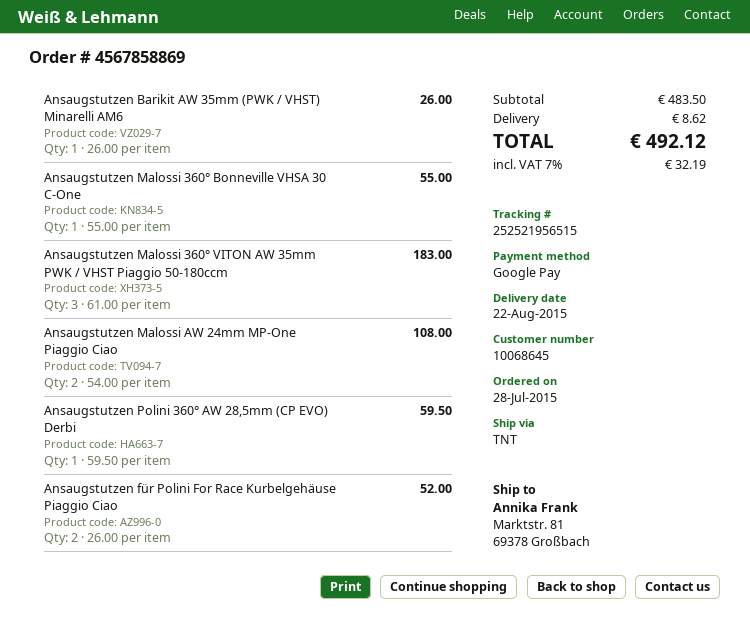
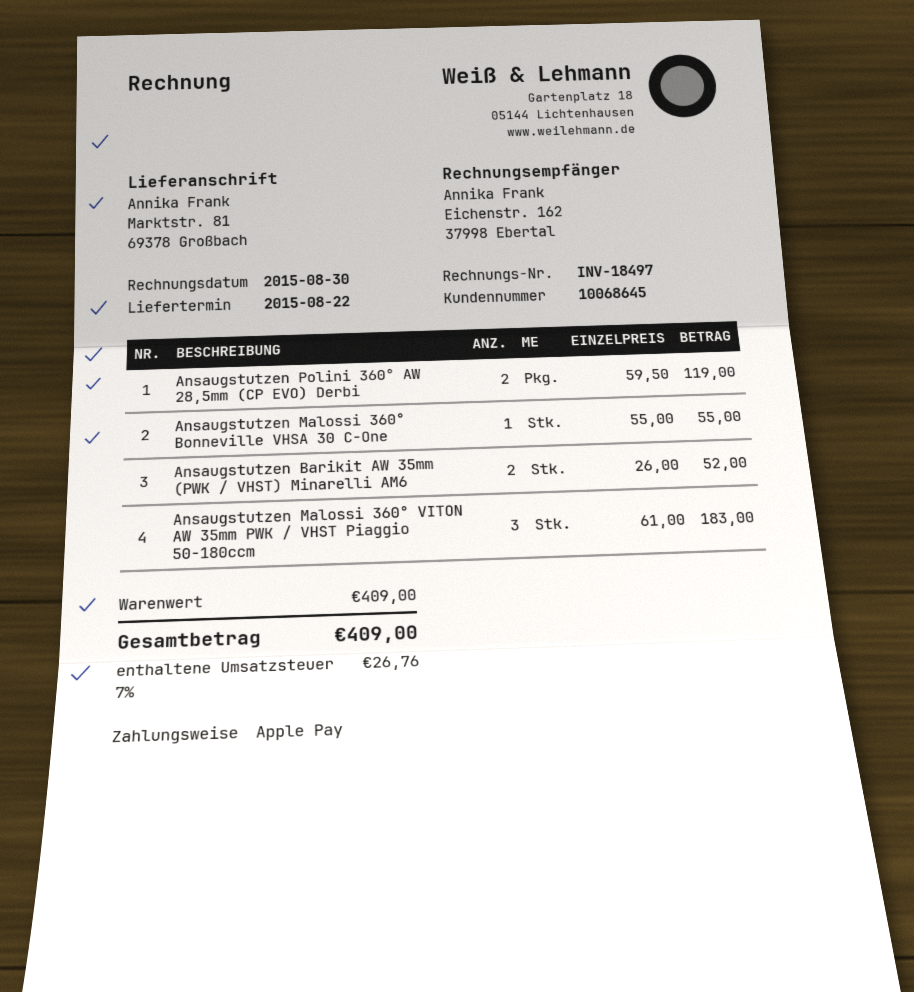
payment method: Google Pay -> Apple Pay
Ansaugstutzen Barikit AW 35mm (PWK / VHST) Minarelli AM6: 1 x 26.00 = 26.00 -> 2 x 26.00 = 52.00
Ansaugstutzen Malossi AW 24mm MP-One Piaggio Ciao: 2 x 54.00 = 108.00 -> none
Ansaugstutzen Polini 360° AW 28,5mm (CP EVO) Derbi: 1 x 59.50 = 59.50 -> 2 x 59.50 = 119.00
Ansaugstutzen für Polini For Race Kurbelgehäuse Piaggio Ciao: 2 x 26.00 = 52.00 -> none
subtotal: 483.50 -> 409.00
shipping: 8.62 -> none
tax: 7% = 32.19 -> 7% = 26.76
total: 492.12 -> 409.00

